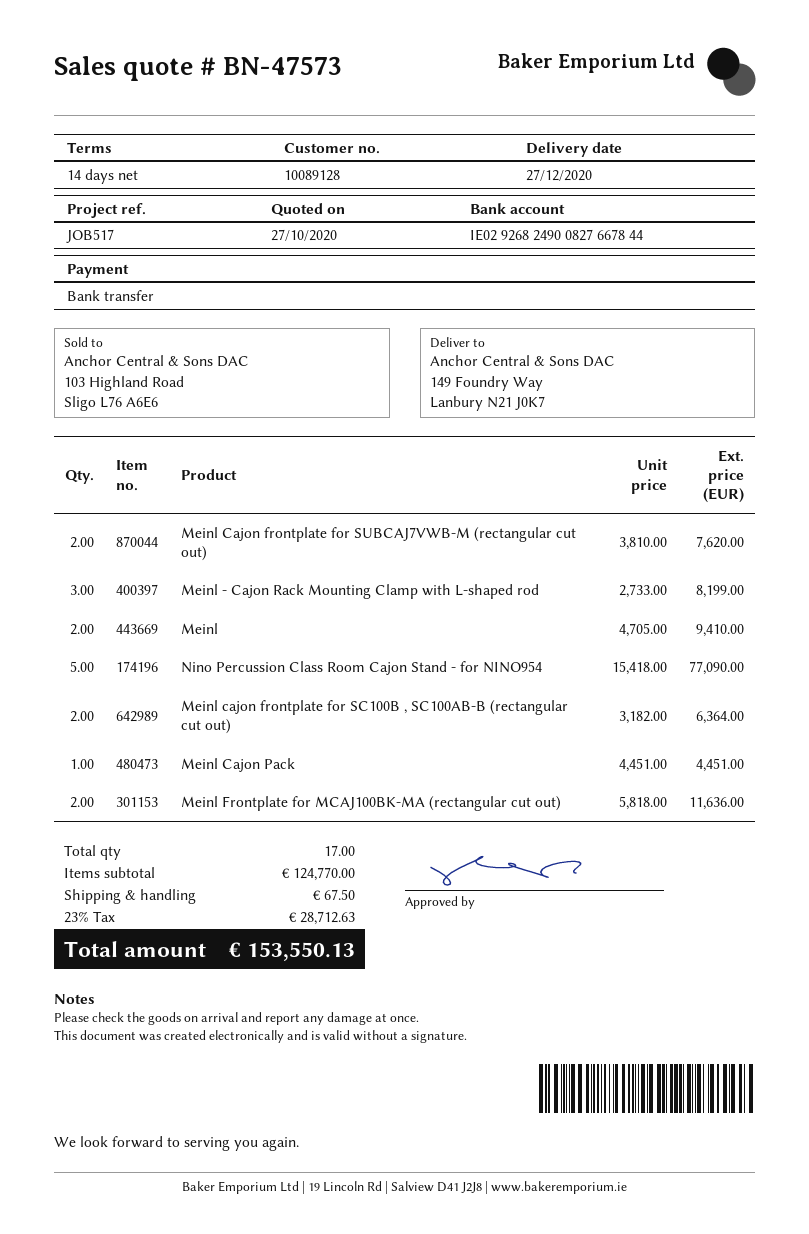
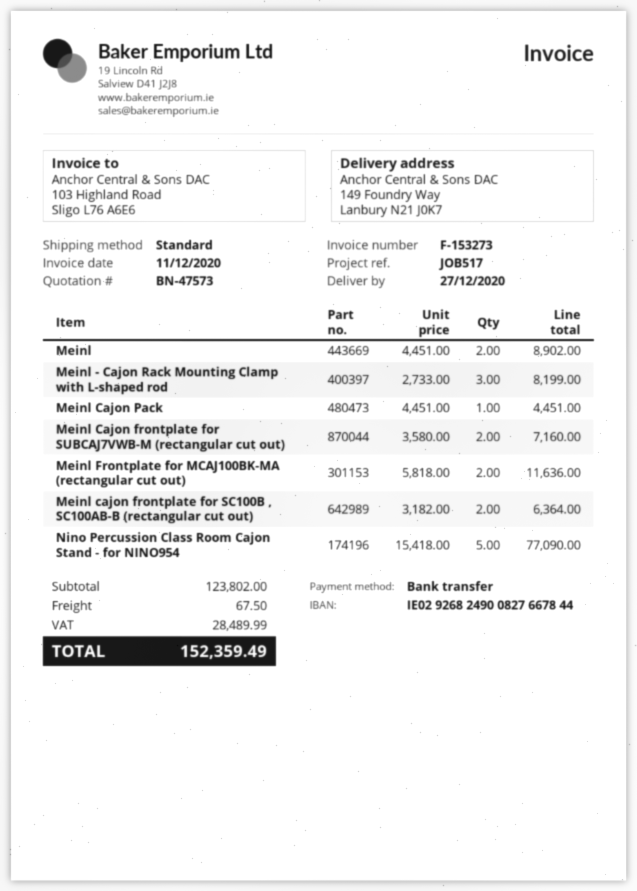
Meinl Cajon frontplate for SUBCAJ7VWB-M (rectangular cut out): 2 x 3810.00 = 7620.00 -> 2 x 3580.00 = 7160.00
Meinl: 2 x 4705.00 = 9410.00 -> 2 x 4451.00 = 8902.00
subtotal: 124770.00 -> 123802.00
tax: 28712.63 -> 28489.99
total: 153550.13 -> 152359.49

